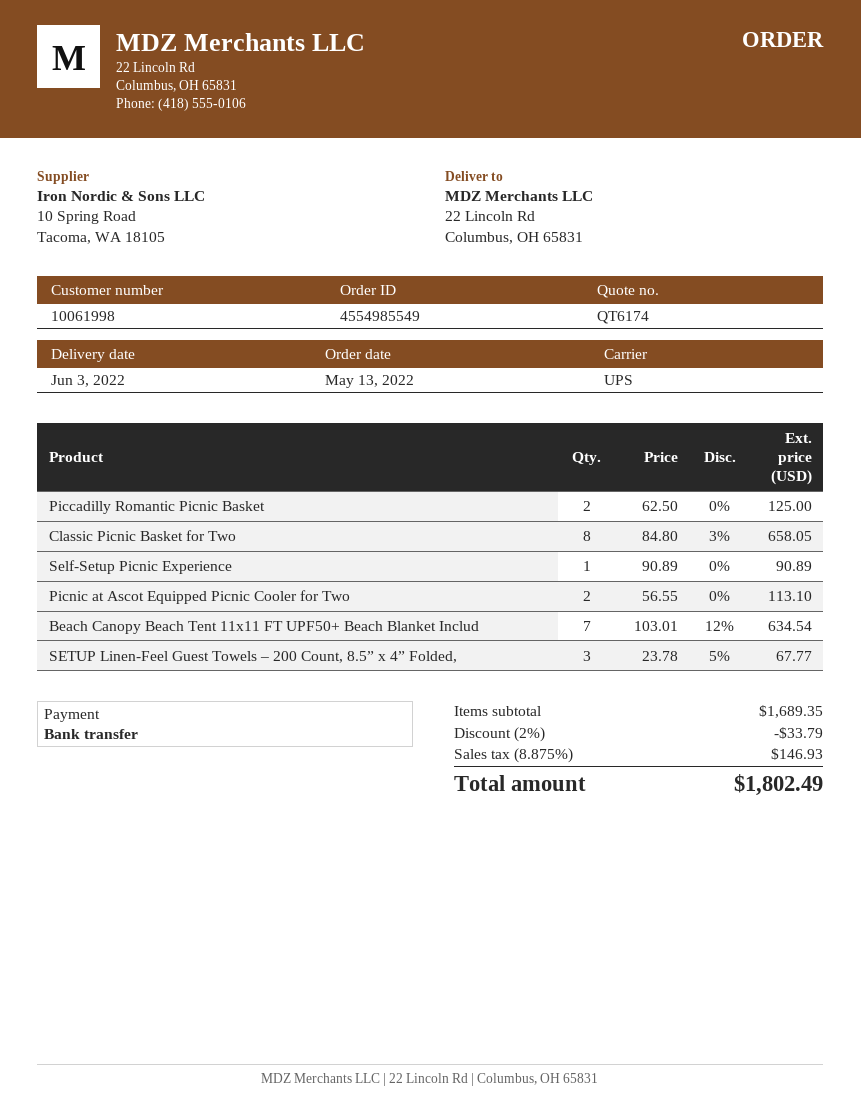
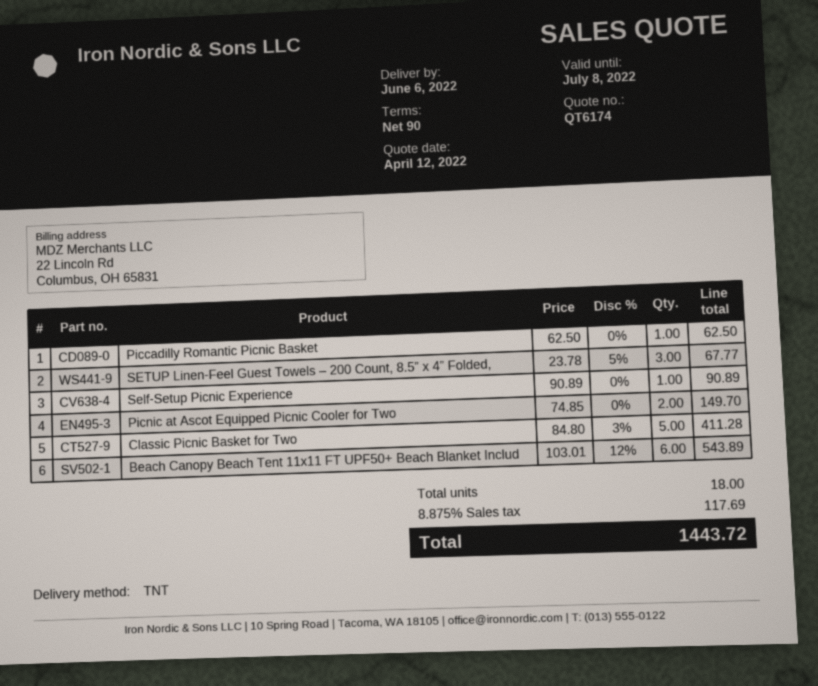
delivery date: 2022-06-03 -> 2022-06-06
shipping method: UPS -> TNT
Piccadilly Romantic Picnic Basket: 2 x 62.50 = 125.00 -> 1 x 62.50 = 62.50
Classic Picnic Basket for Two: 8 x 84.80 - 3% = 658.05 -> 5 x 84.80 - 3% = 411.28
Picnic at Ascot Equipped Picnic Cooler for Two: 2 x 56.55 = 113.10 -> 2 x 74.85 = 149.70
Beach Canopy Beach Tent 11x11 FT UPF50+ Beach Blanket Includ: 7 x 103.01 - 12% = 634.54 -> 6 x 103.01 - 12% = 543.89
discount: 2% = 33.79 -> none
tax: 8.875% = 146.93 -> 8.875% = 117.69
total: 1802.49 -> 1443.72

